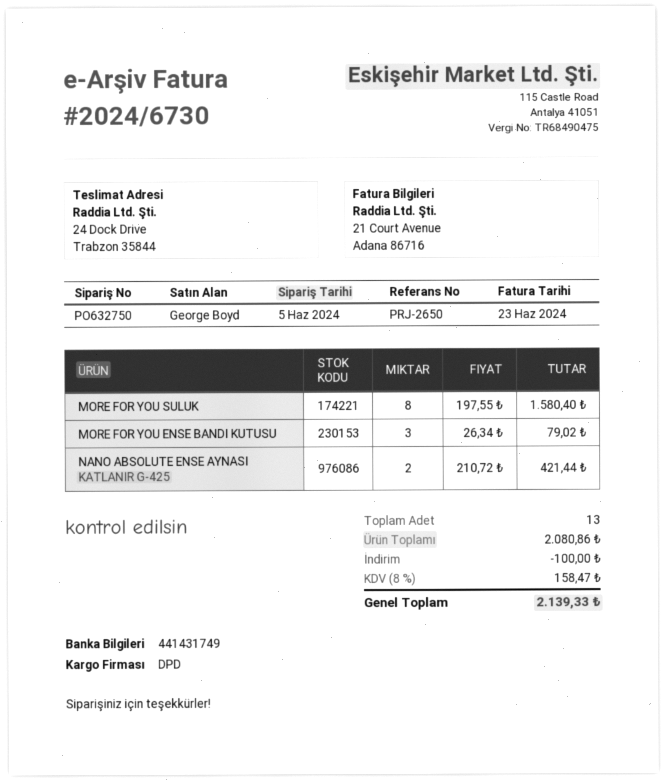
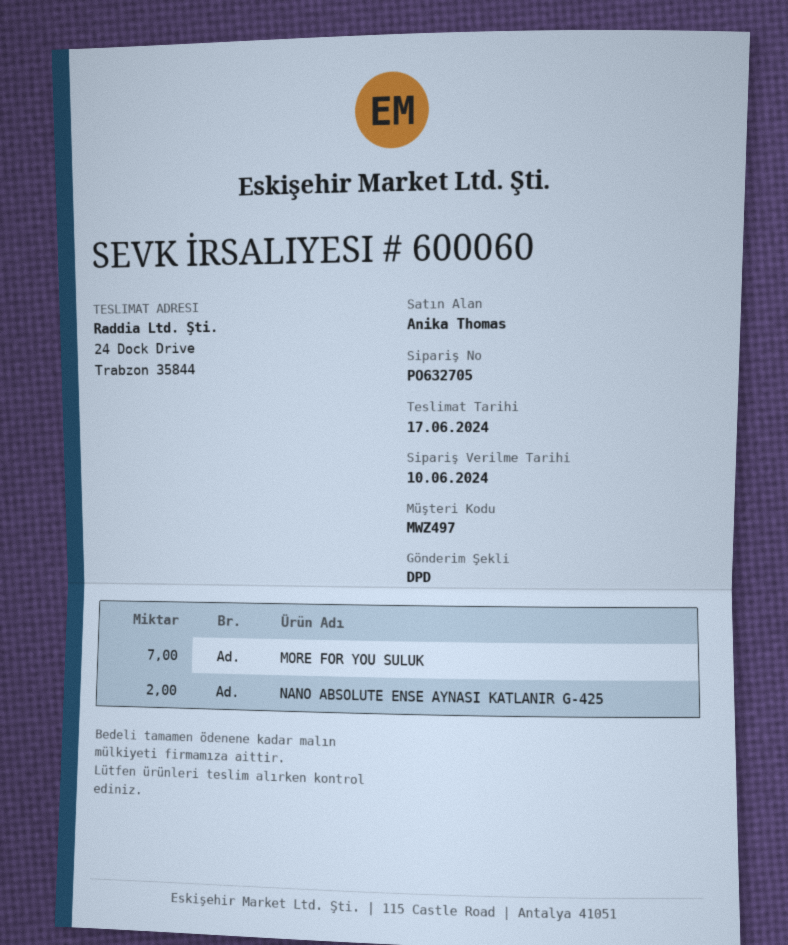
order number: PO632750 -> PO632705
order date: 2024-06-05 -> 2024-06-10
ordered by: George Boyd -> Anika Thomas
MORE FOR YOU SULUK: 8 -> 7
MORE FOR YOU ENSE BANDI KUTUSU: 3 -> none

